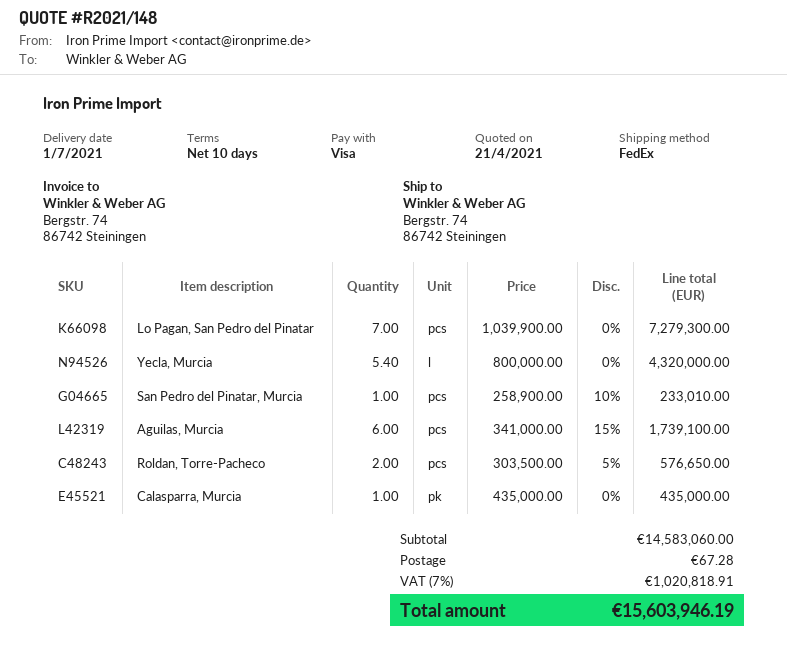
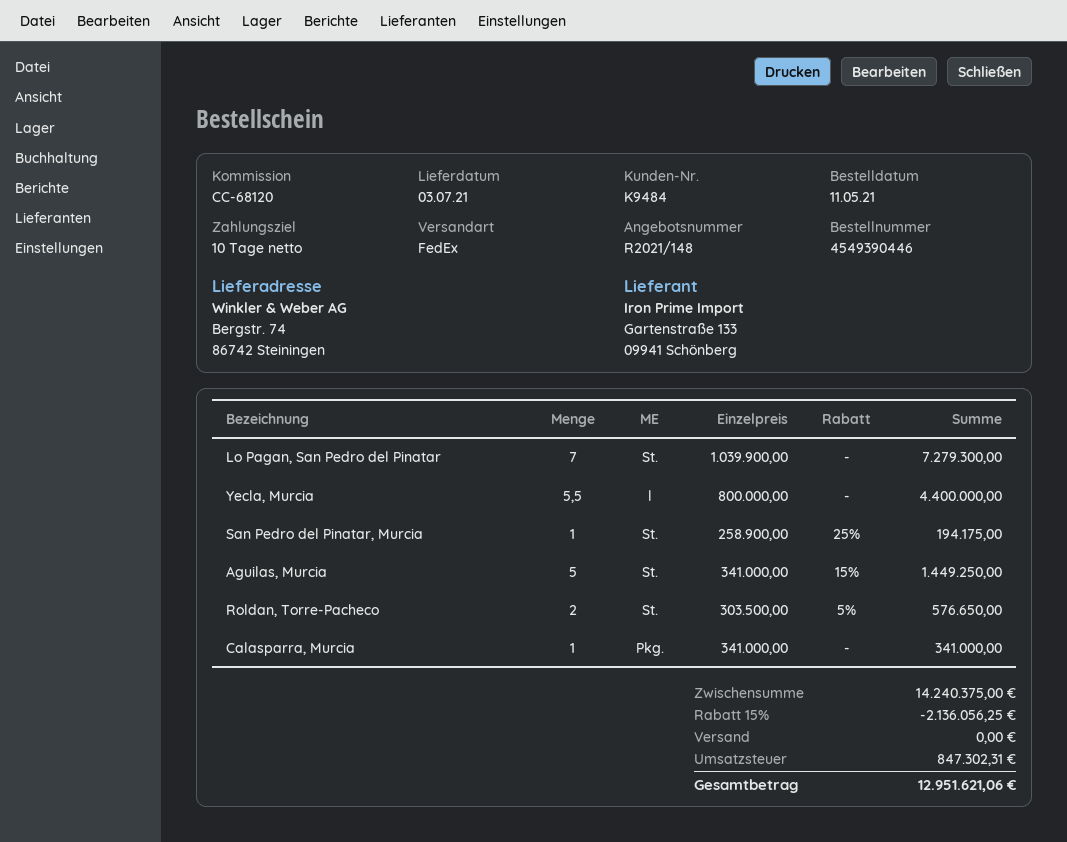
delivery date: 2021-07-01 -> 2021-07-03
Yecla, Murcia: 5.4 x 800000.00 = 4320000.00 -> 5.5 x 800000.00 = 4400000.00
San Pedro del Pinatar, Murcia: 1 x 258900.00 - 10% = 233010.00 -> 1 x 258900.00 - 25% = 194175.00
Aguilas, Murcia: 6 x 341000.00 - 15% = 1739100.00 -> 5 x 341000.00 - 15% = 1449250.00
Calasparra, Murcia: 1 x 435000.00 = 435000.00 -> 1 x 341000.00 = 341000.00
subtotal: 14583060.00 -> 14240375.00
discount: none -> 15% = 2136056.25
shipping: 67.28 -> 0.00
tax: 1020818.91 -> 847302.31
total: 15603946.19 -> 12951621.06

